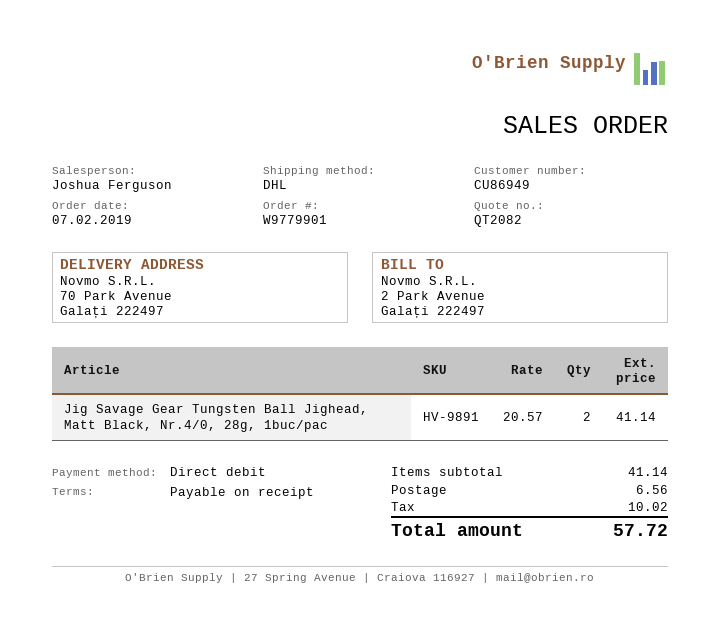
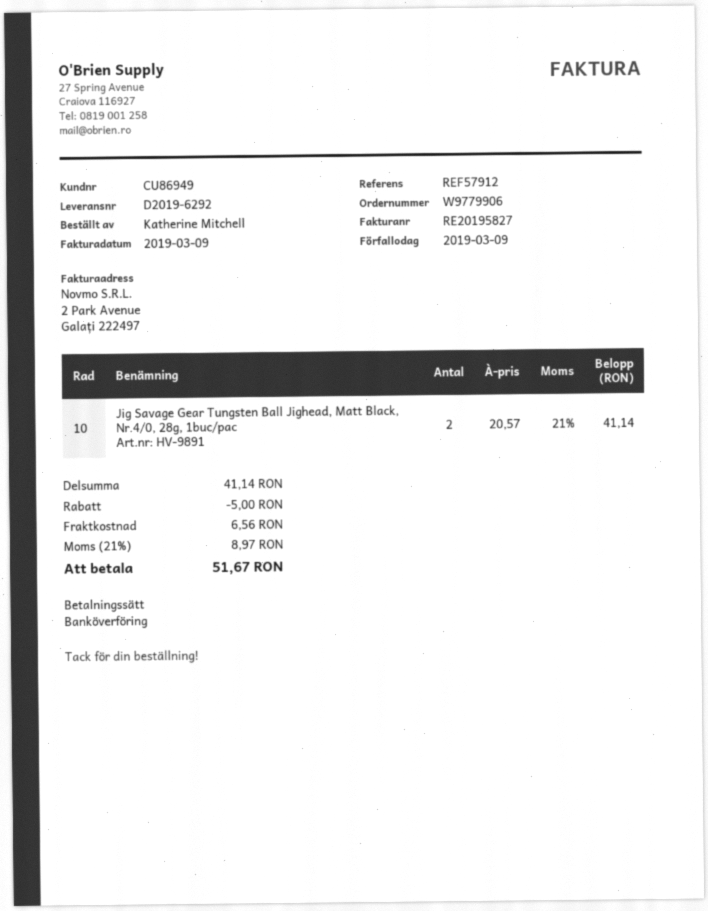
order number: W9779901 -> W9779906
payment method: direct debit -> bank transfer
discount: none -> 5.00
tax: 10.02 -> 8.97
total: 57.72 -> 51.67

